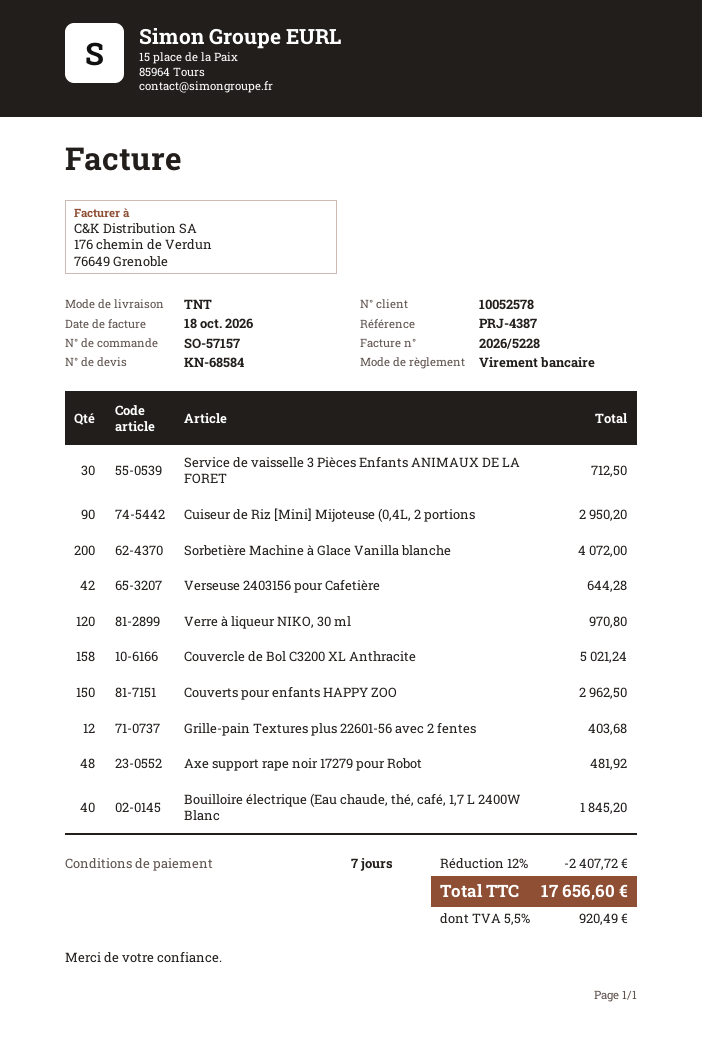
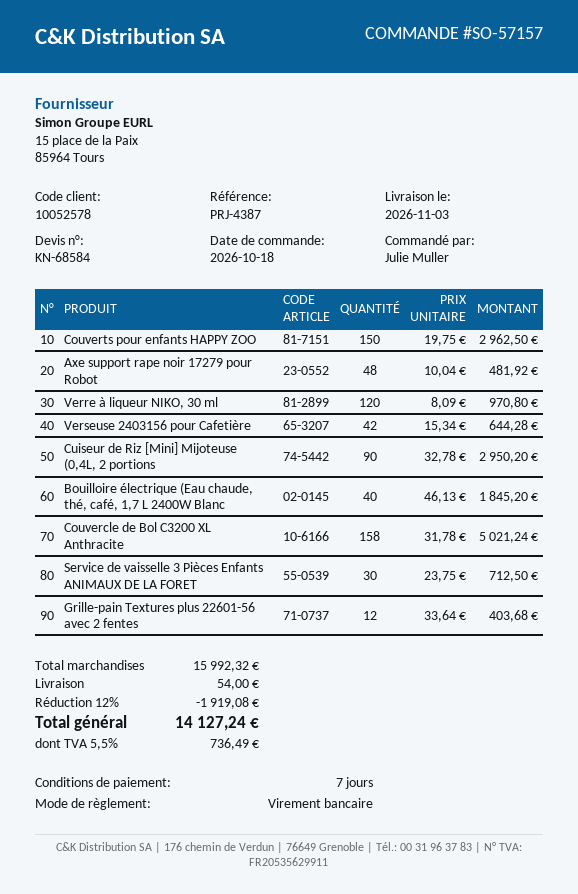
Sorbetière Machine à Glace Vanilla blanche: 200 for 4072.00 -> none
discount: 12% = 2407.72 -> 12% = 1919.08
shipping: none -> 54.00
tax: 5.5% = 920.49 -> 5.5% = 736.49
total: 17656.60 -> 14127.24

